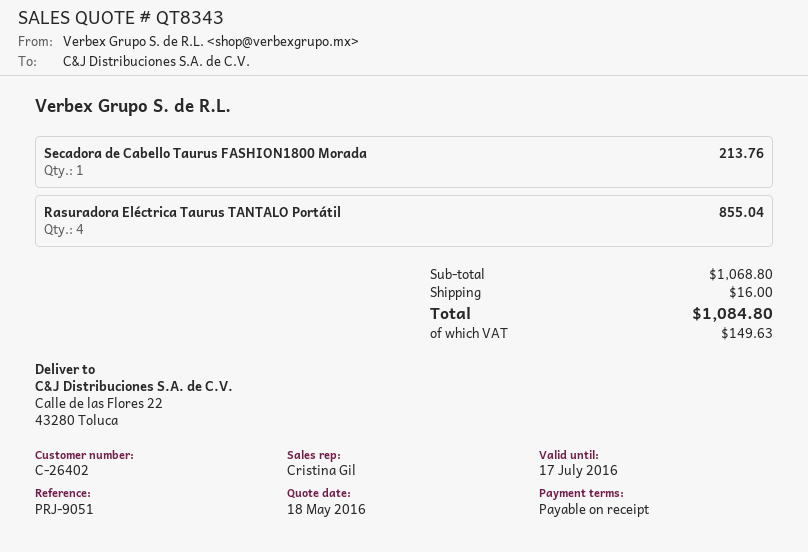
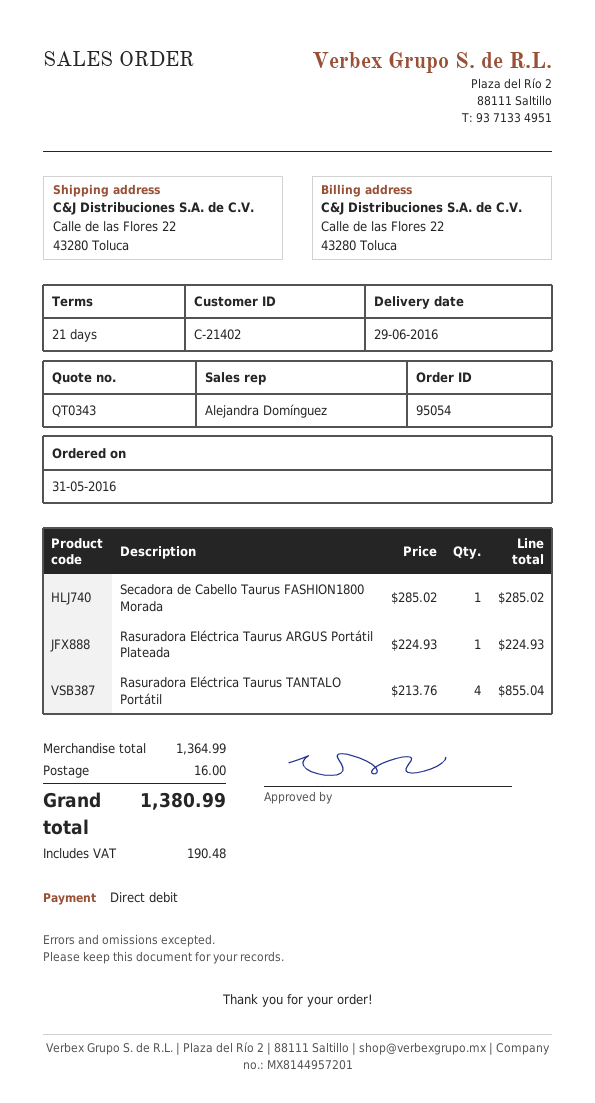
quote number: QT8343 -> QT0343
payment terms: on receipt -> 21 days
customer number: C-26402 -> C-21402
sales rep: Cristina Gil -> Alejandra Domínguez
Secadora de Cabello Taurus FASHION1800 Morada: 1 for 213.76 -> 1 for 285.02
Rasuradora Eléctrica Taurus ARGUS Portátil Plateada: none -> 1 for 224.93
subtotal: 1068.80 -> 1364.99
tax: 149.63 -> 190.48
total: 1084.80 -> 1380.99

